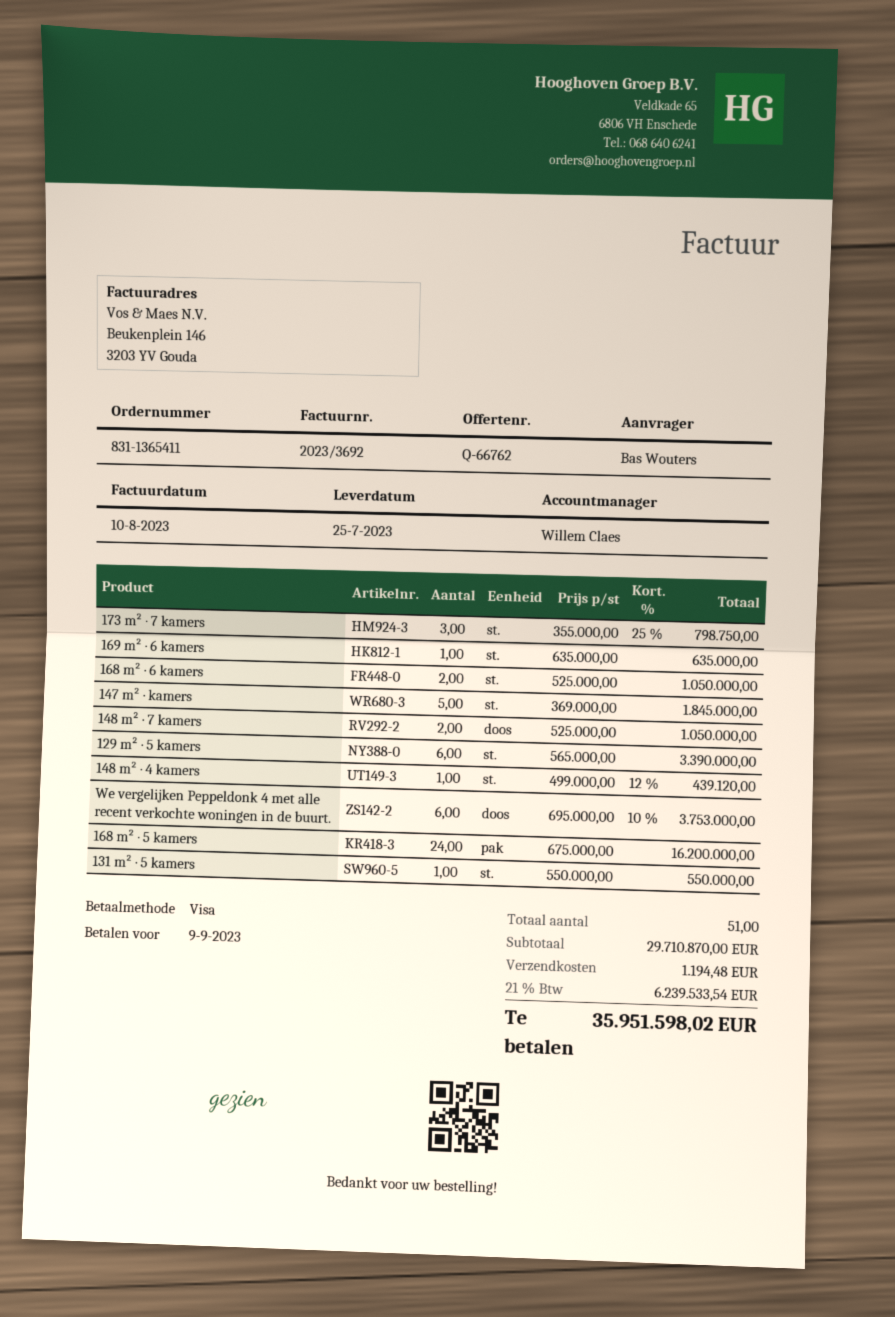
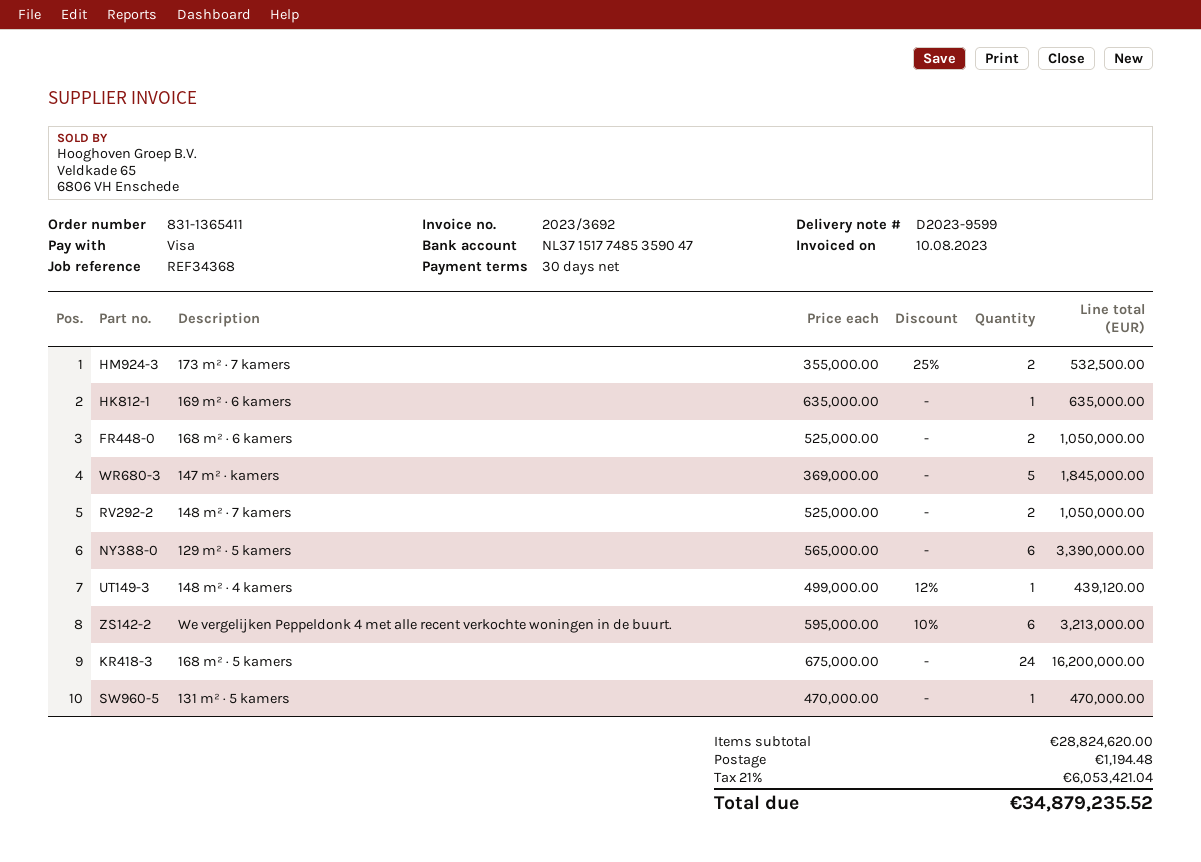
173 m² · 7 kamers: 3 x 355000.00 - 25% = 798750.00 -> 2 x 355000.00 - 25% = 532500.00
We vergelijken Peppeldonk 4 met alle recent verkochte woningen in de buurt.: 6 x 695000.00 - 10% = 3753000.00 -> 6 x 595000.00 - 10% = 3213000.00
131 m² · 5 kamers: 1 x 550000.00 = 550000.00 -> 1 x 470000.00 = 470000.00
subtotal: 29710870.00 -> 28824620.00
tax: 21% = 6239533.54 -> 21% = 6053421.04
total: 35951598.02 -> 34879235.52

